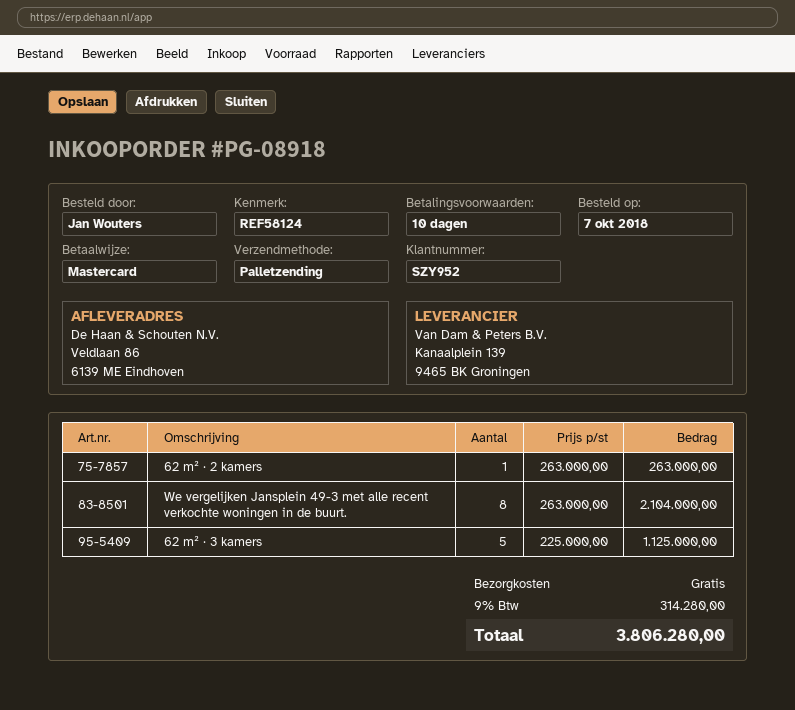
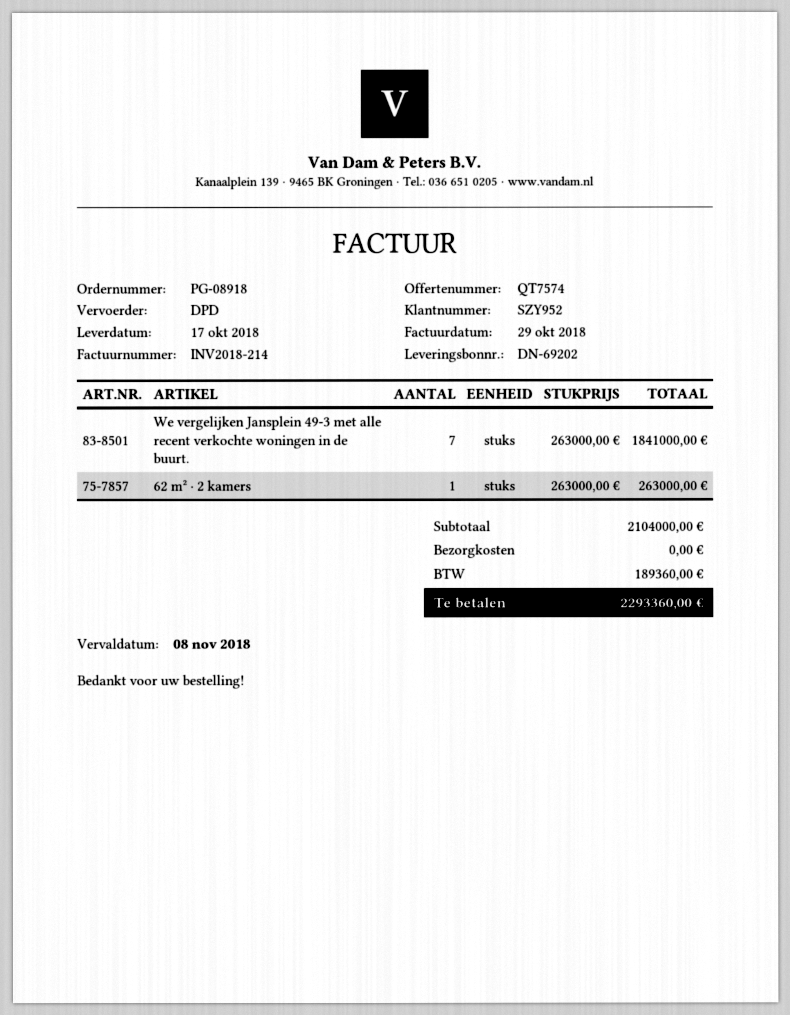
shipping method: pallet freight -> DPD
We vergelijken Jansplein 49-3 met alle recent verkochte woningen in de buurt.: 8 x 263000.00 = 2104000.00 -> 7 x 263000.00 = 1841000.00
62 m² · 3 kamers: 5 x 225000.00 = 1125000.00 -> none
tax: 314280.00 -> 189360.00
total: 3806280.00 -> 2293360.00

